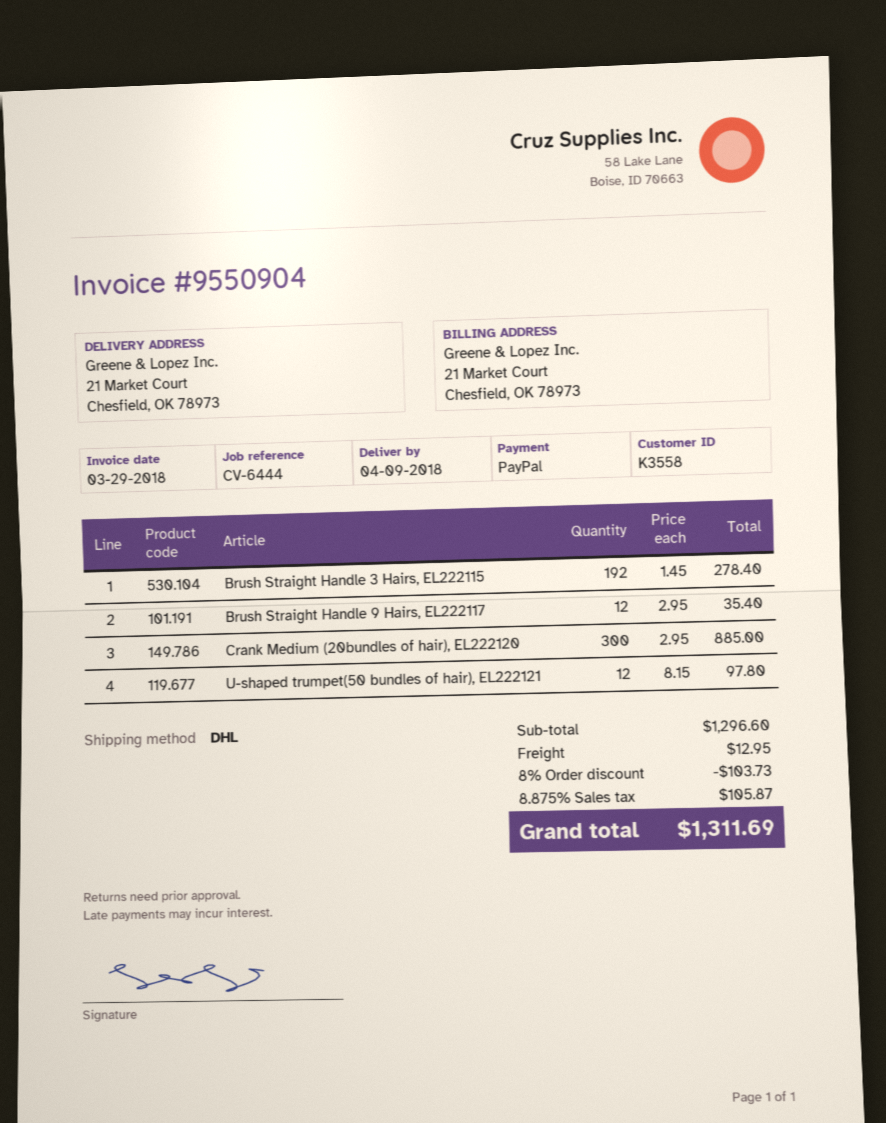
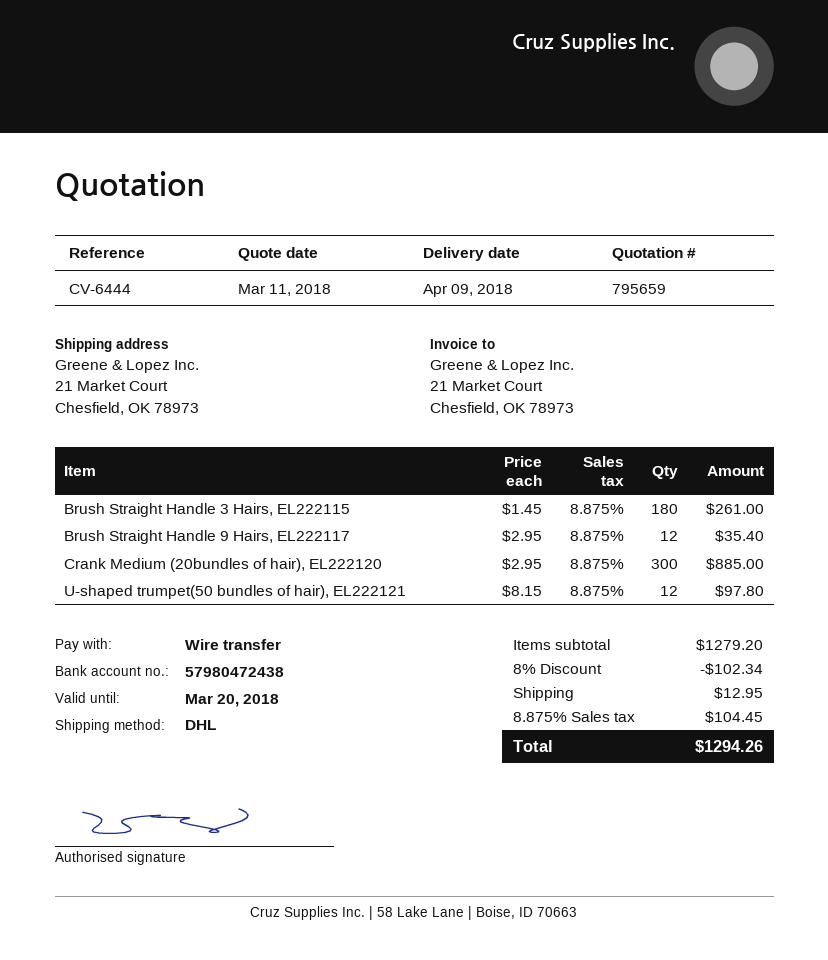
payment method: PayPal -> bank transfer
Brush Straight Handle 3 Hairs, EL222115: 192 x 1.45 = 278.40 -> 180 x 1.45 = 261.00
subtotal: 1296.60 -> 1279.20
discount: 8% = 103.73 -> 8% = 102.34
tax: 8.875% = 105.87 -> 8.875% = 104.45
total: 1311.69 -> 1294.26

